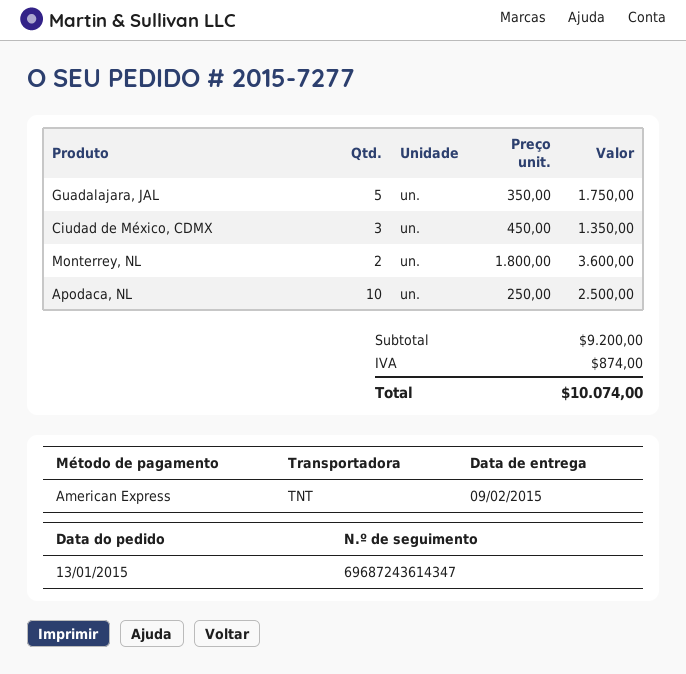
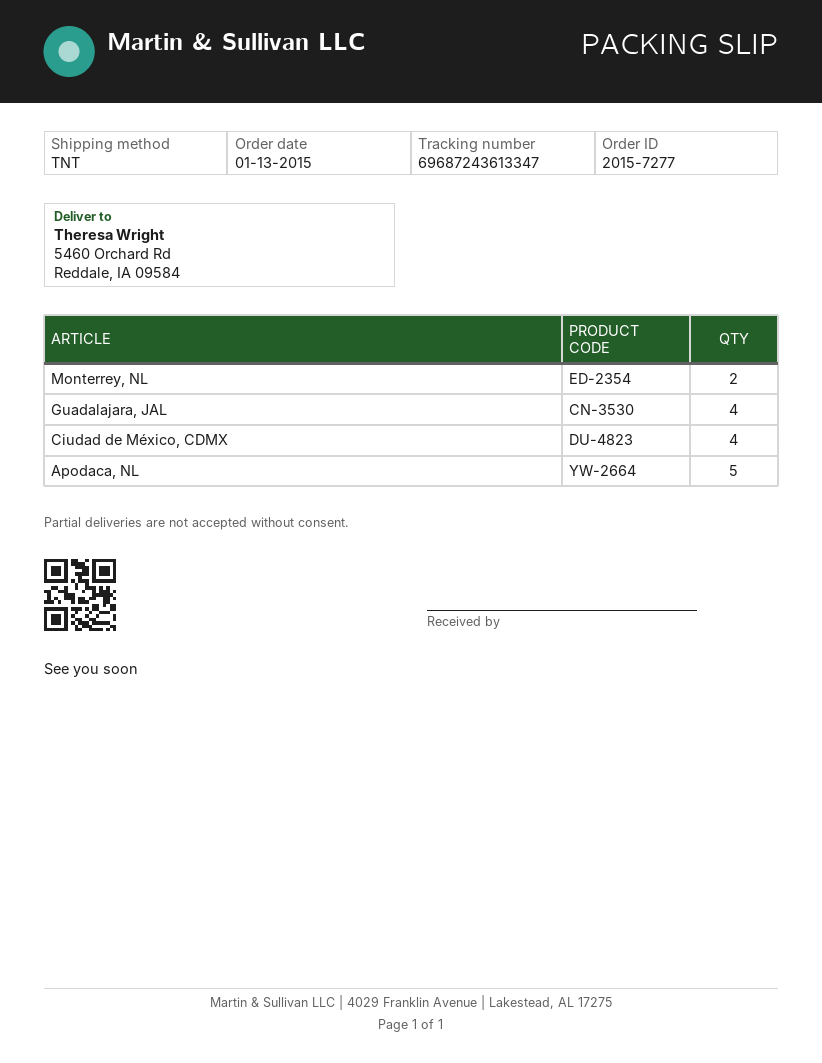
tracking number: 69687243614347 -> 69687243613347
Guadalajara, JAL: 5 -> 4
Ciudad de México, CDMX: 3 -> 4
Apodaca, NL: 10 -> 5

